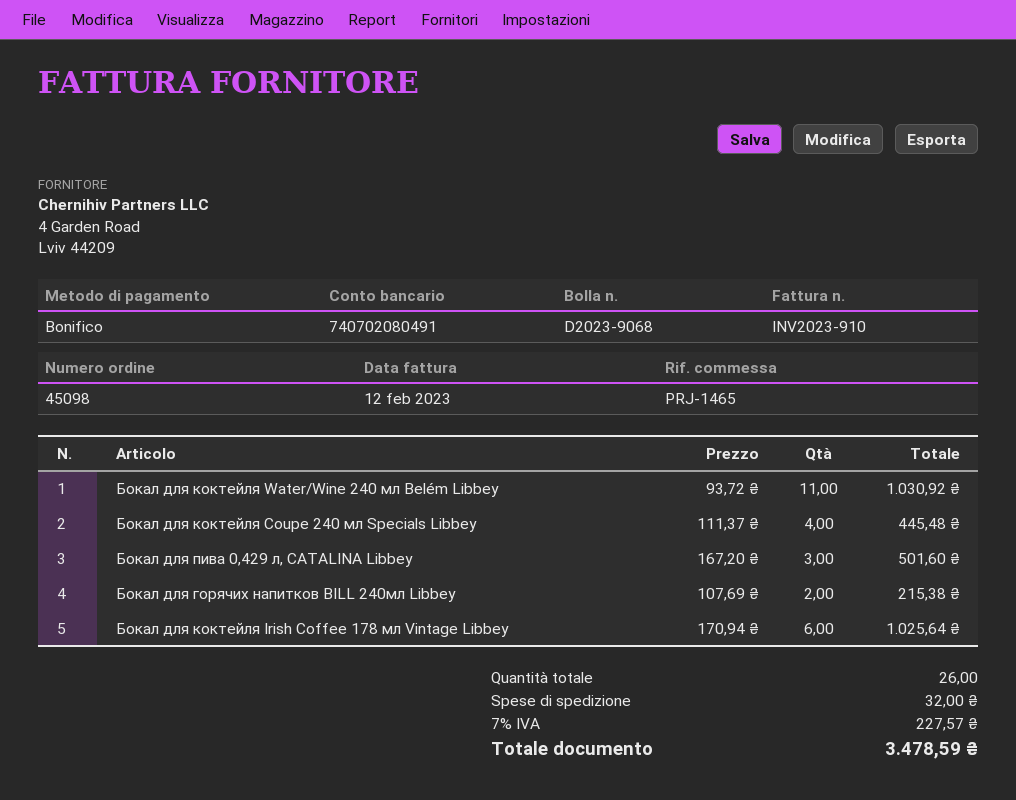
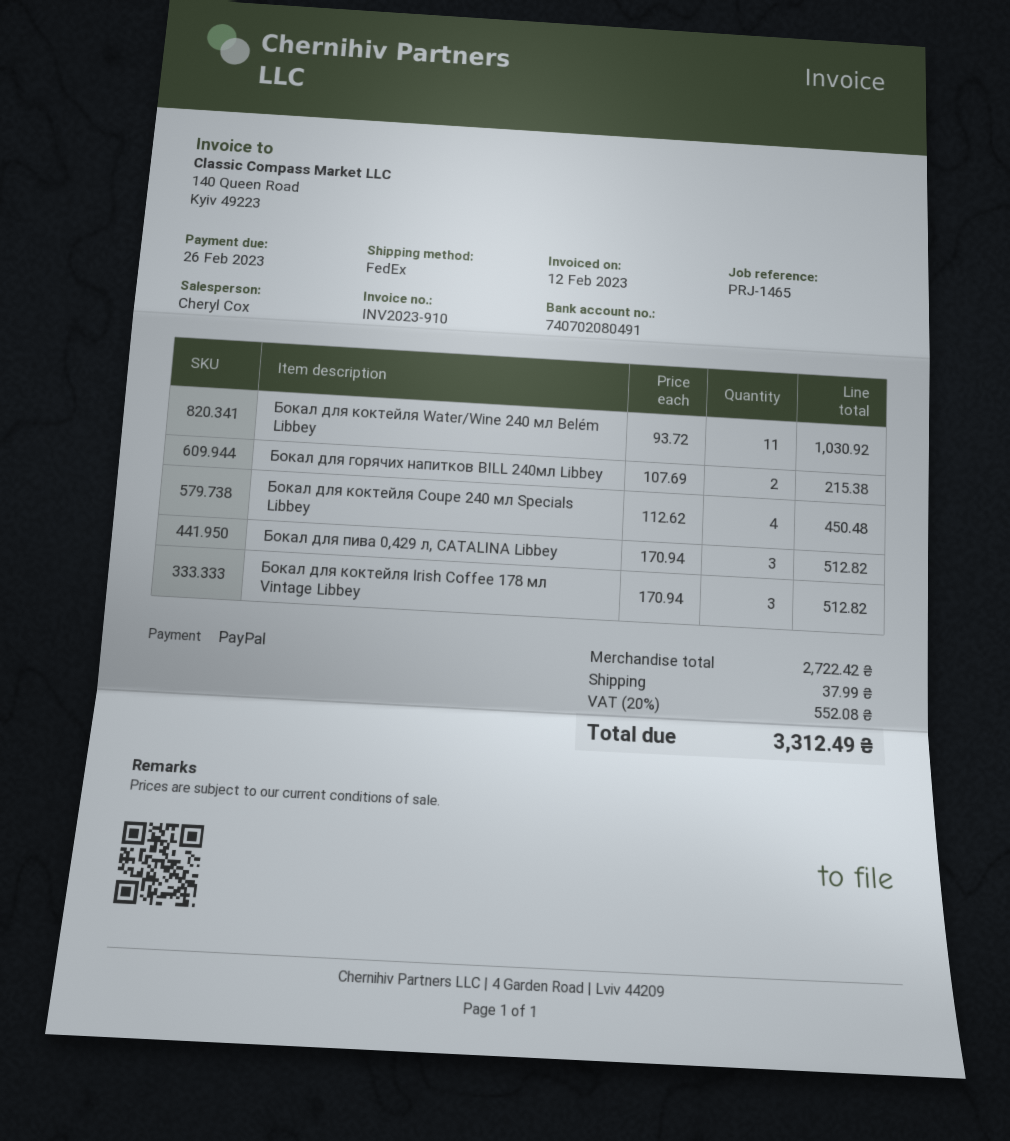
payment method: bank transfer -> PayPal
Бокал для коктейля Coupe 240 мл Specials Libbey: 4 x 111.37 = 445.48 -> 4 x 112.62 = 450.48
Бокал для пива 0,429 л, CATALINA Libbey: 3 x 167.20 = 501.60 -> 3 x 170.94 = 512.82
Бокал для коктейля Irish Coffee 178 мл Vintage Libbey: 6 x 170.94 = 1025.64 -> 3 x 170.94 = 512.82
shipping: 32.00 -> 37.99
tax: 7% = 227.57 -> 20% = 552.08
total: 3478.59 -> 3312.49

